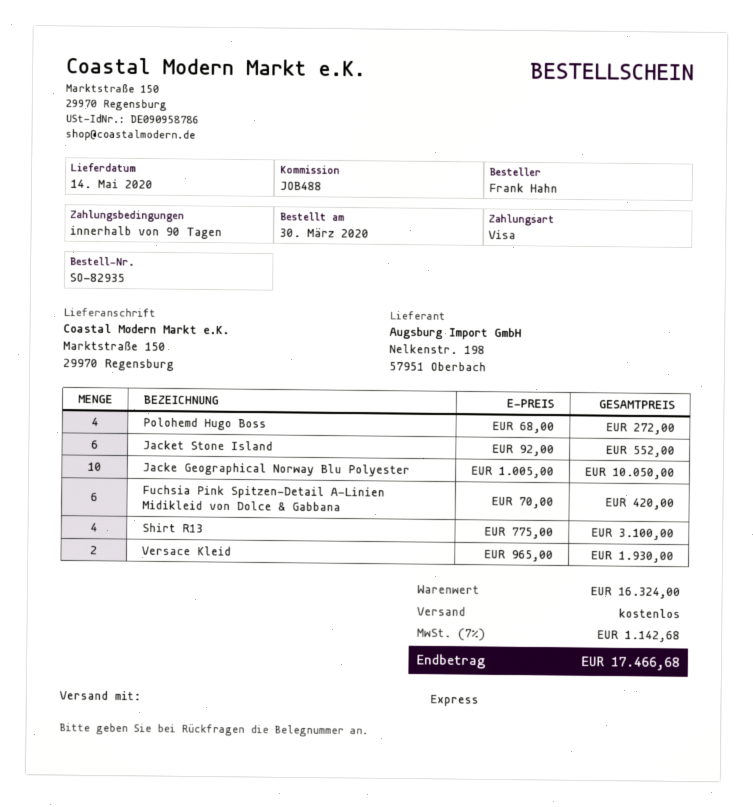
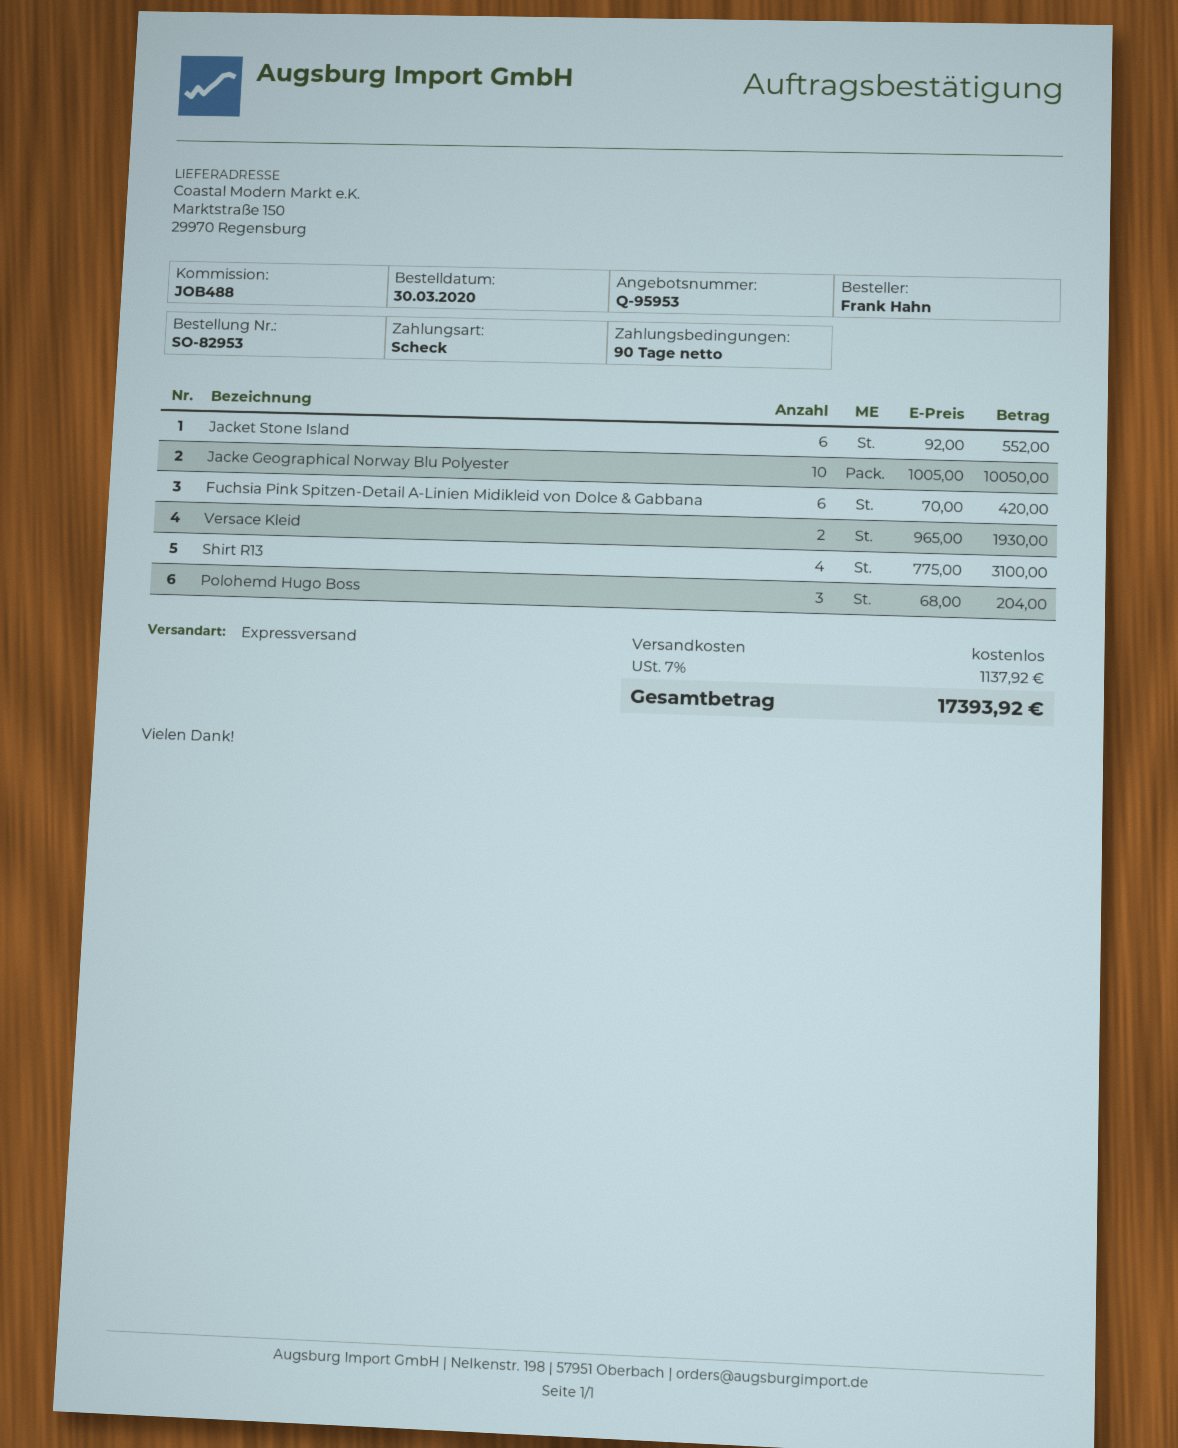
order number: SO-82935 -> SO-82953
payment method: Visa -> cheque
Polohemd Hugo Boss: 4 x 68.00 = 272.00 -> 3 x 68.00 = 204.00
tax: 7% = 1142.68 -> 7% = 1137.92
total: 17466.68 -> 17393.92

